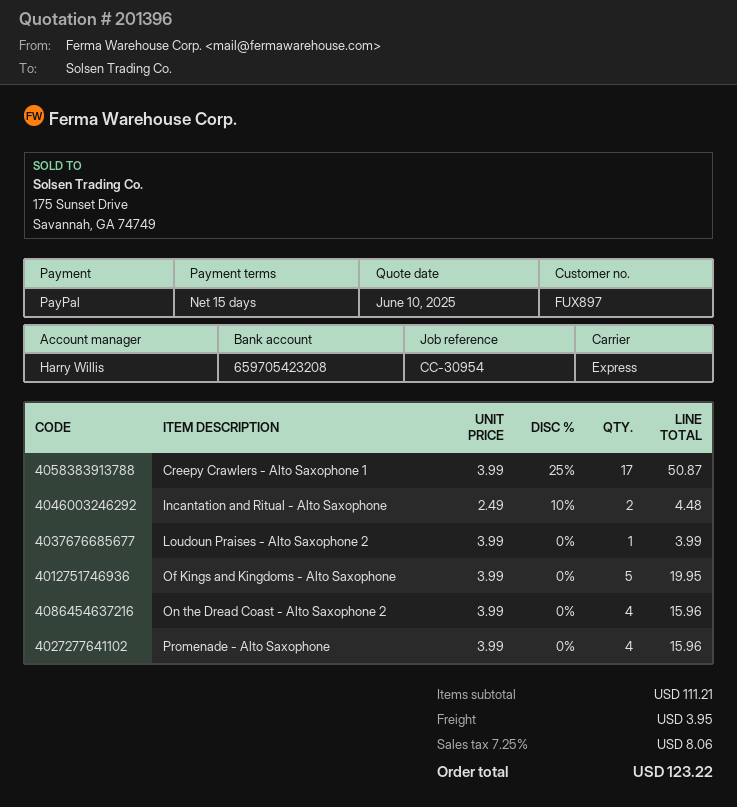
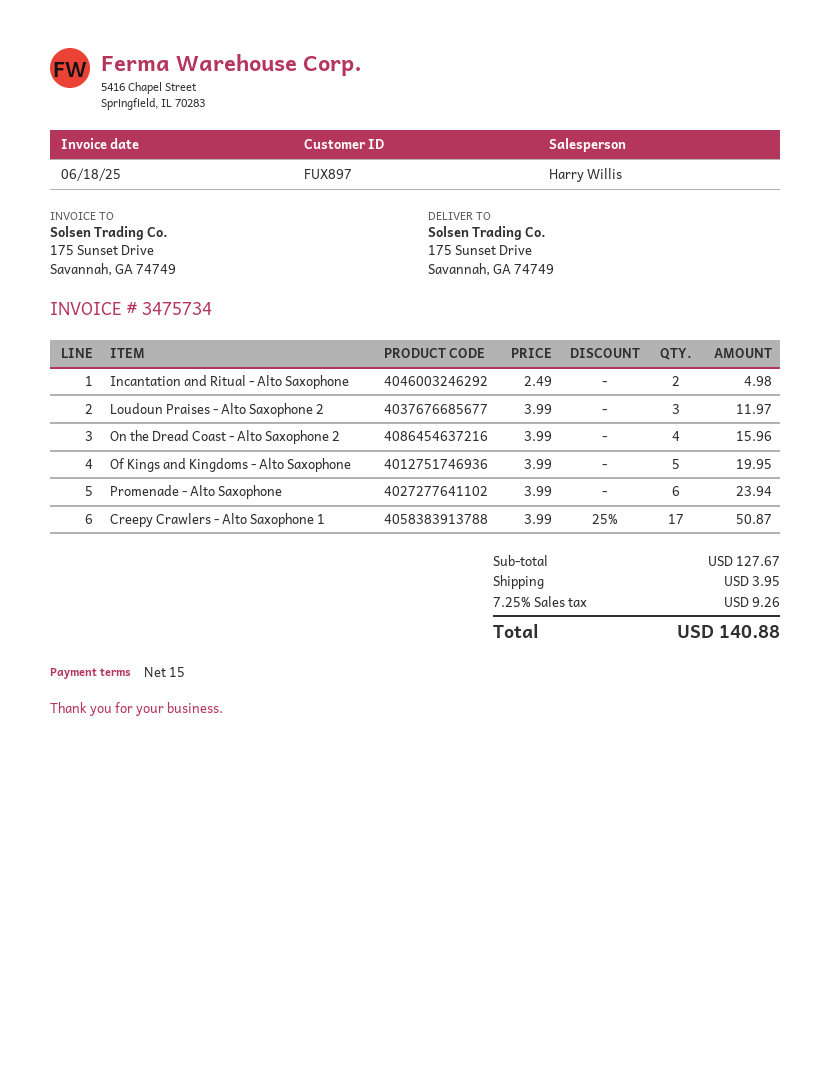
Incantation and Ritual - Alto Saxophone: 2 x 2.49 - 10% = 4.48 -> 2 x 2.49 = 4.98
Loudoun Praises - Alto Saxophone 2: 1 x 3.99 = 3.99 -> 3 x 3.99 = 11.97
Promenade - Alto Saxophone: 4 x 3.99 = 15.96 -> 6 x 3.99 = 23.94
subtotal: 111.21 -> 127.67
tax: 7.25% = 8.06 -> 7.25% = 9.26
total: 123.22 -> 140.88

